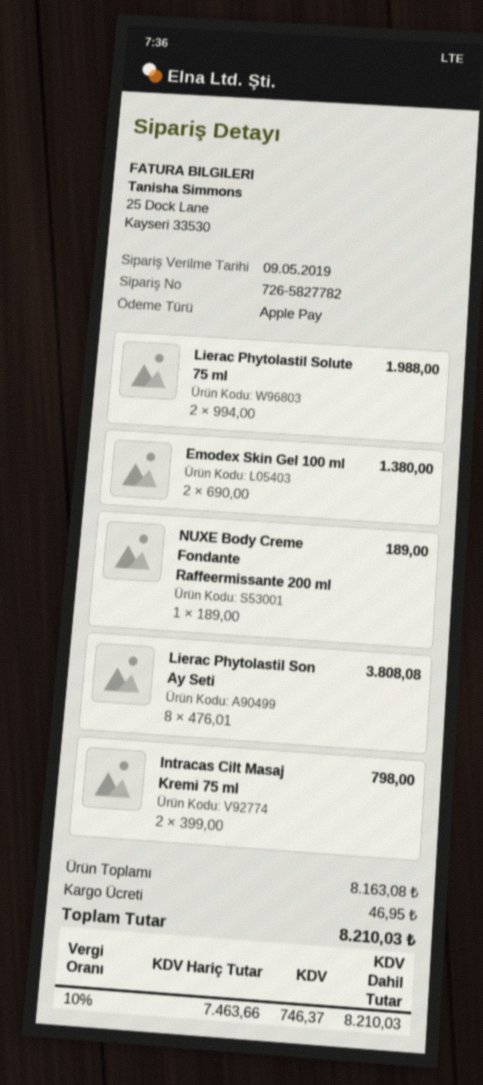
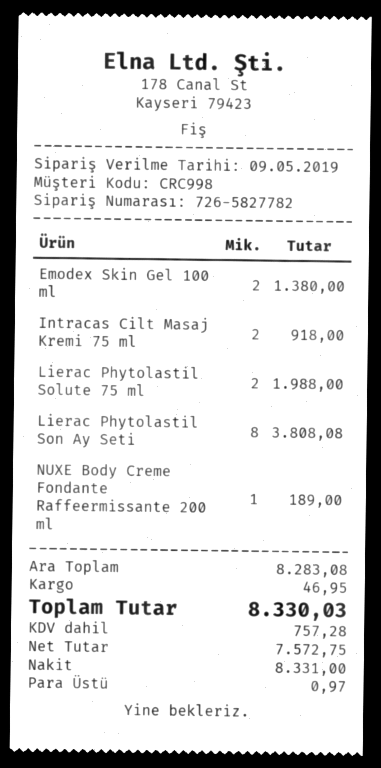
payment method: Apple Pay -> cash
Intracas Cilt Masaj Kremi 75 ml: 2 for 798.00 -> 2 for 918.00
subtotal: 8163.08 -> 8283.08
net: 7463.66 -> 7572.75
tax: 746.37 -> 757.28
total: 8210.03 -> 8330.03

